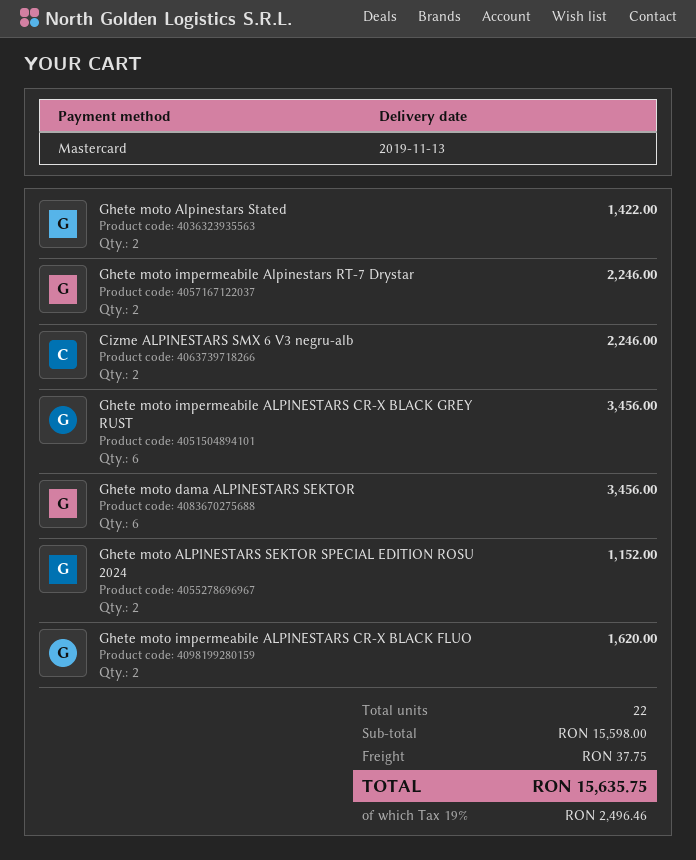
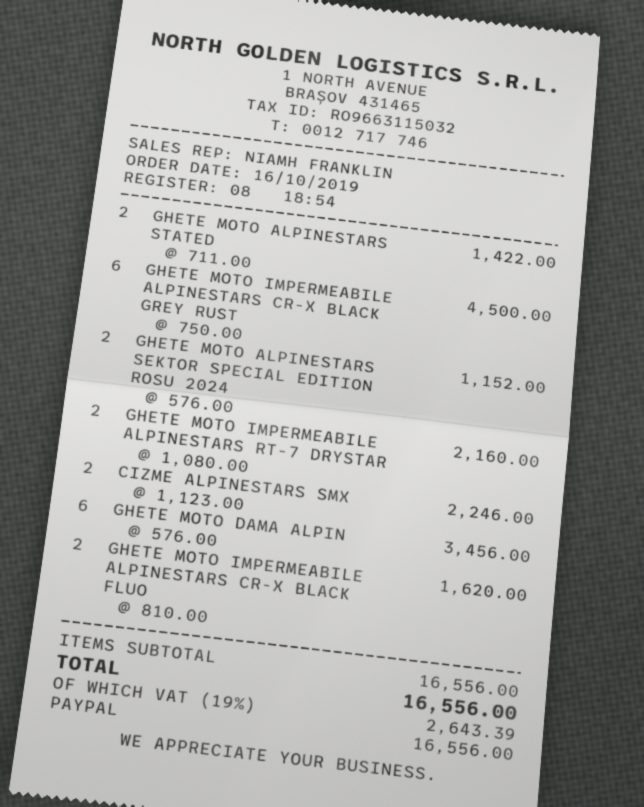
payment method: Mastercard -> PayPal
Ghete moto impermeabile Alpinestars RT-7 Drystar: 2 for 2246.00 -> 2 for 2160.00
Ghete moto impermeabile ALPINESTARS CR-X BLACK GREY RUST: 6 for 3456.00 -> 6 for 4500.00
subtotal: 15598.00 -> 16556.00
shipping: 37.75 -> none
tax: 19% = 2496.46 -> 19% = 2643.39
total: 15635.75 -> 16556.00

